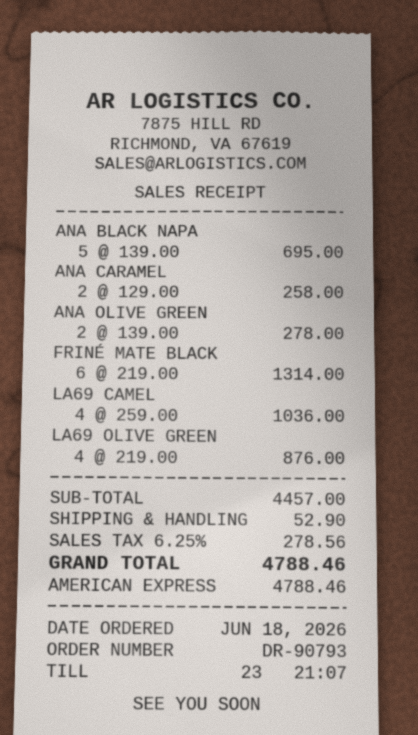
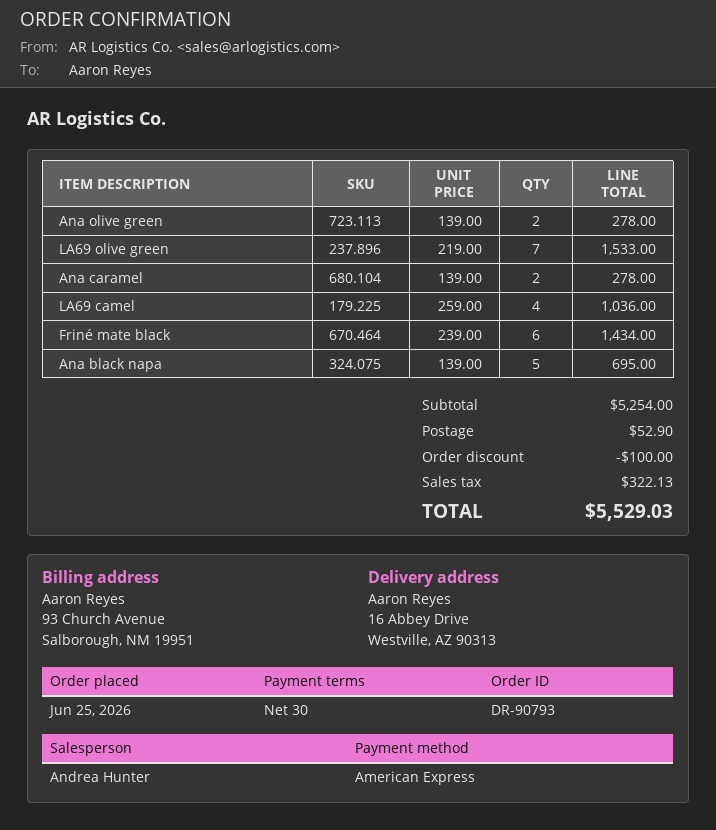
order date: 2026-06-18 -> 2026-06-25
ANA CARAMEL: 2 x 129.00 = 258.00 -> 2 x 139.00 = 278.00
FRINÉ MATE BLACK: 6 x 219.00 = 1314.00 -> 6 x 239.00 = 1434.00
LA69 OLIVE GREEN: 4 x 219.00 = 876.00 -> 7 x 219.00 = 1533.00
subtotal: 4457.00 -> 5254.00
discount: none -> 100.00
tax: 278.56 -> 322.13
total: 4788.46 -> 5529.03

